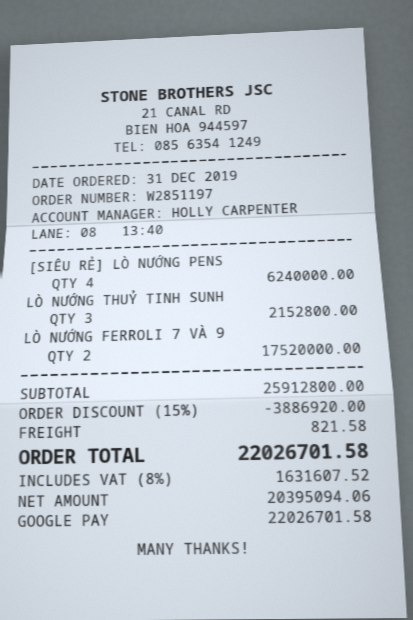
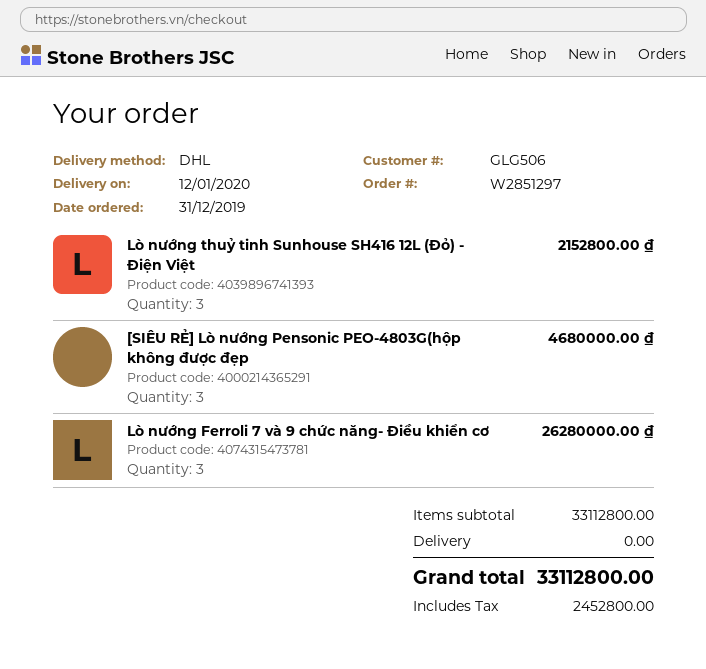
order number: W2851197 -> W2851297
[SIÊU RẺ] LÒ NƯỚNG PENS: 4 for 6240000.00 -> 3 for 4680000.00
LÒ NƯỚNG FERROLI 7 VÀ 9: 2 for 17520000.00 -> 3 for 26280000.00
subtotal: 25912800.00 -> 33112800.00
discount: 15% = 3886920.00 -> none
shipping: 821.58 -> 0.00
tax: 1631607.52 -> 2452800.00
total: 22026701.58 -> 33112800.00

